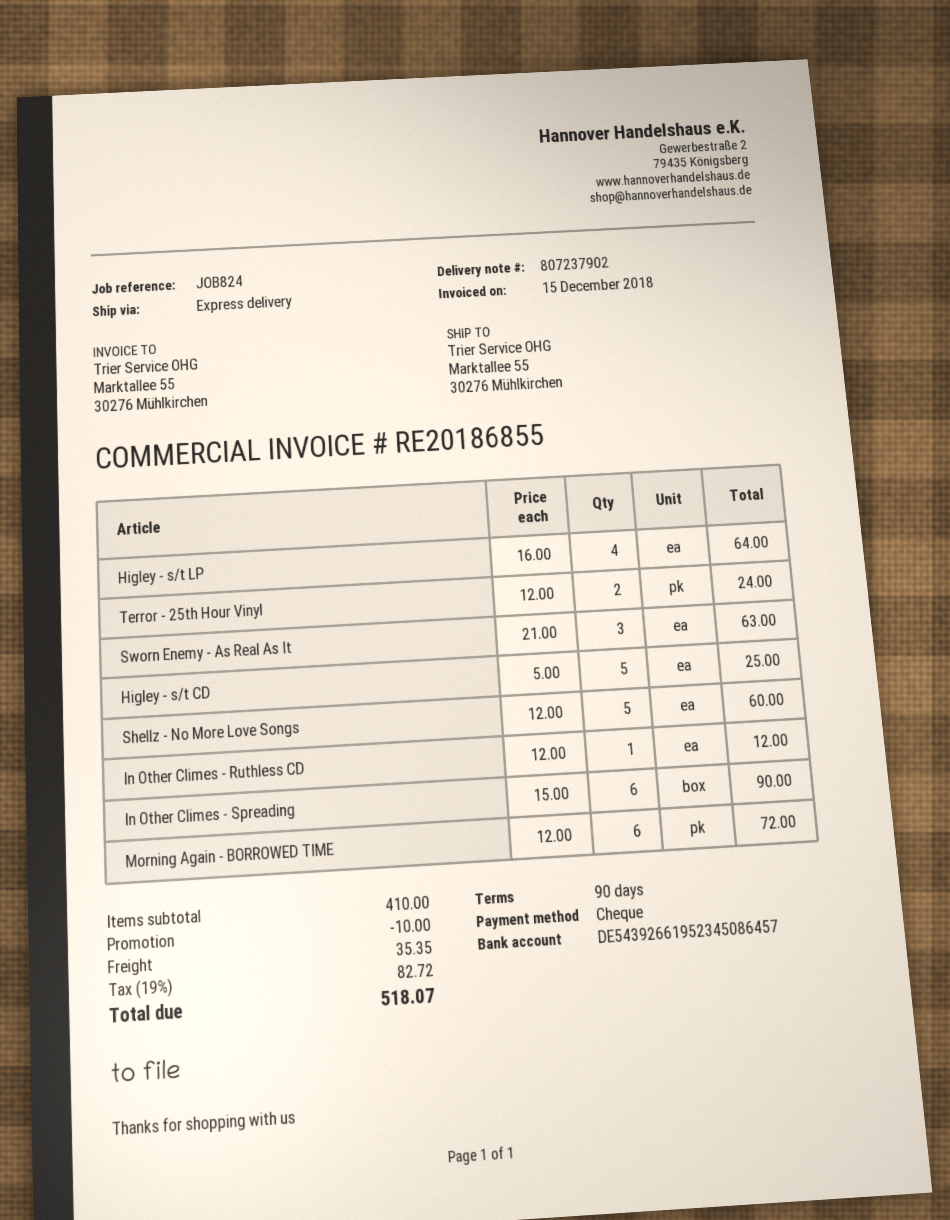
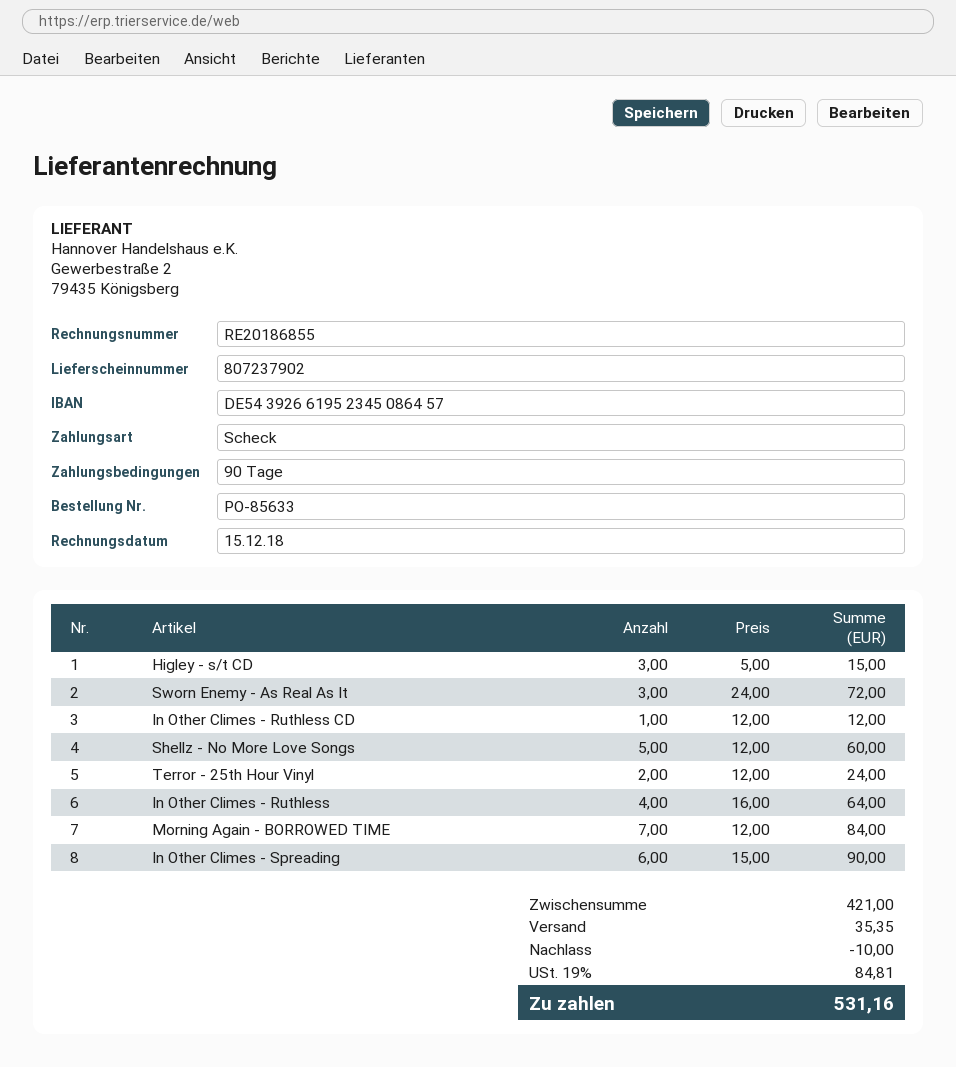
Higley - s/t LP: 4 x 16.00 = 64.00 -> none
Sworn Enemy - As Real As It: 3 x 21.00 = 63.00 -> 3 x 24.00 = 72.00
Higley - s/t CD: 5 x 5.00 = 25.00 -> 3 x 5.00 = 15.00
Morning Again - BORROWED TIME: 6 x 12.00 = 72.00 -> 7 x 12.00 = 84.00
In Other Climes - Ruthless: none -> 4 x 16.00 = 64.00
subtotal: 410.00 -> 421.00
tax: 19% = 82.72 -> 19% = 84.81
total: 518.07 -> 531.16

